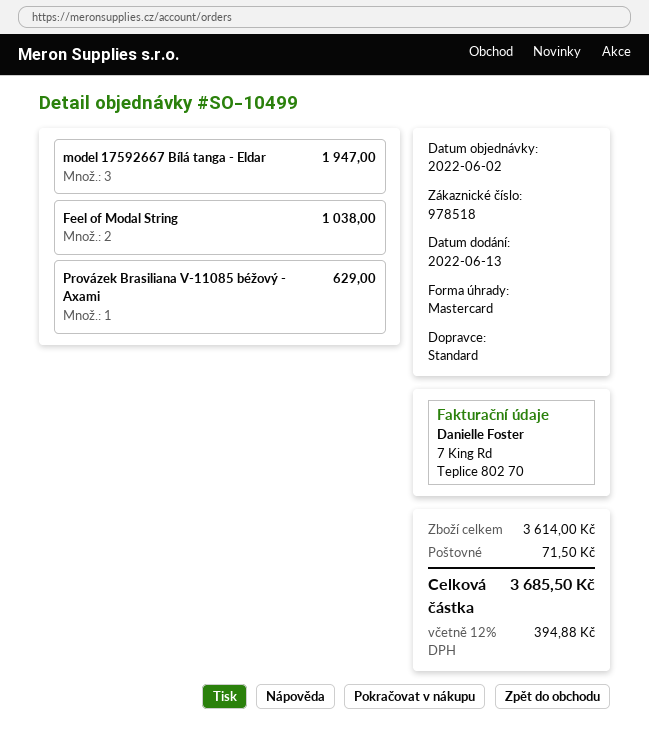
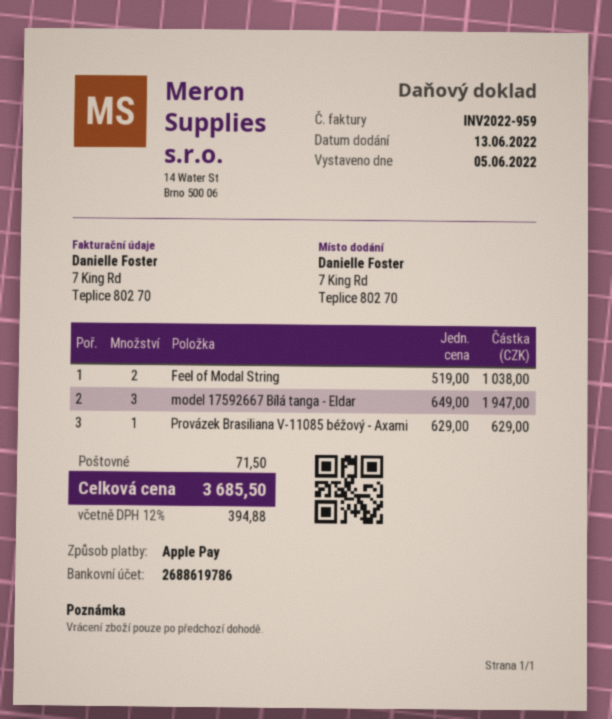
payment method: Mastercard -> Apple Pay

